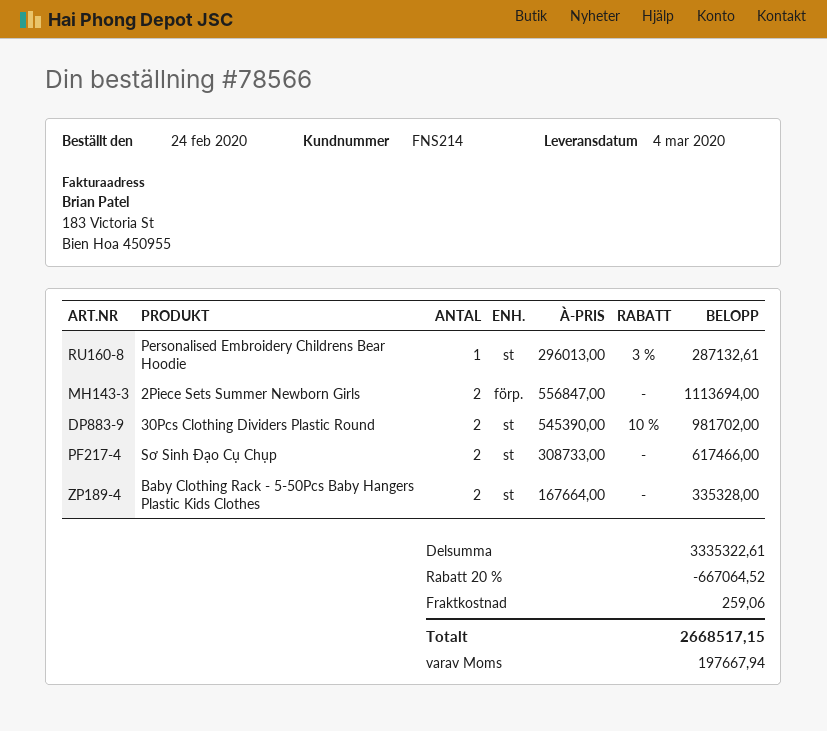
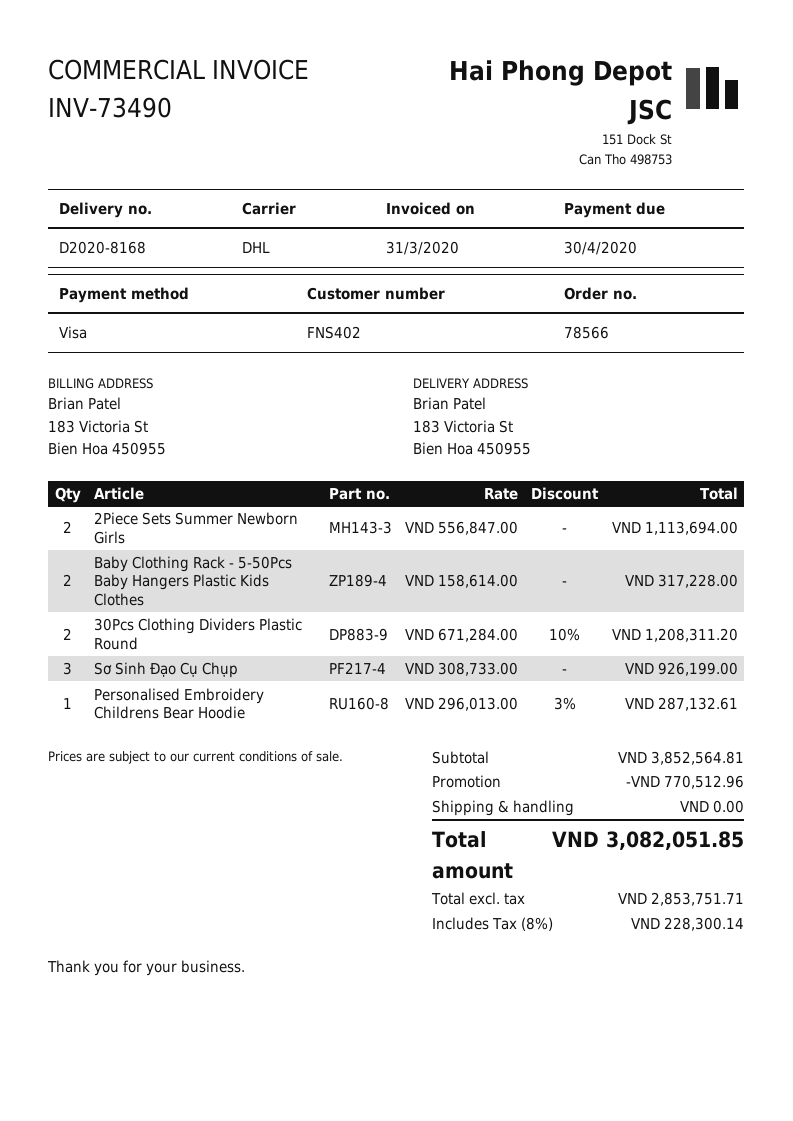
customer number: FNS214 -> FNS402
30Pcs Clothing Dividers Plastic Round: 2 x 545390.00 - 10% = 981702.00 -> 2 x 671284.00 - 10% = 1208311.20
Sơ Sinh Đạo Cụ Chụp: 2 x 308733.00 = 617466.00 -> 3 x 308733.00 = 926199.00
Baby Clothing Rack - 5-50Pcs Baby Hangers Plastic Kids Clothes: 2 x 167664.00 = 335328.00 -> 2 x 158614.00 = 317228.00
subtotal: 3335322.61 -> 3852564.81
discount: 667064.52 -> 770512.96
shipping: 259.06 -> 0.00
tax: 197667.94 -> 228300.14
total: 2668517.15 -> 3082051.85

